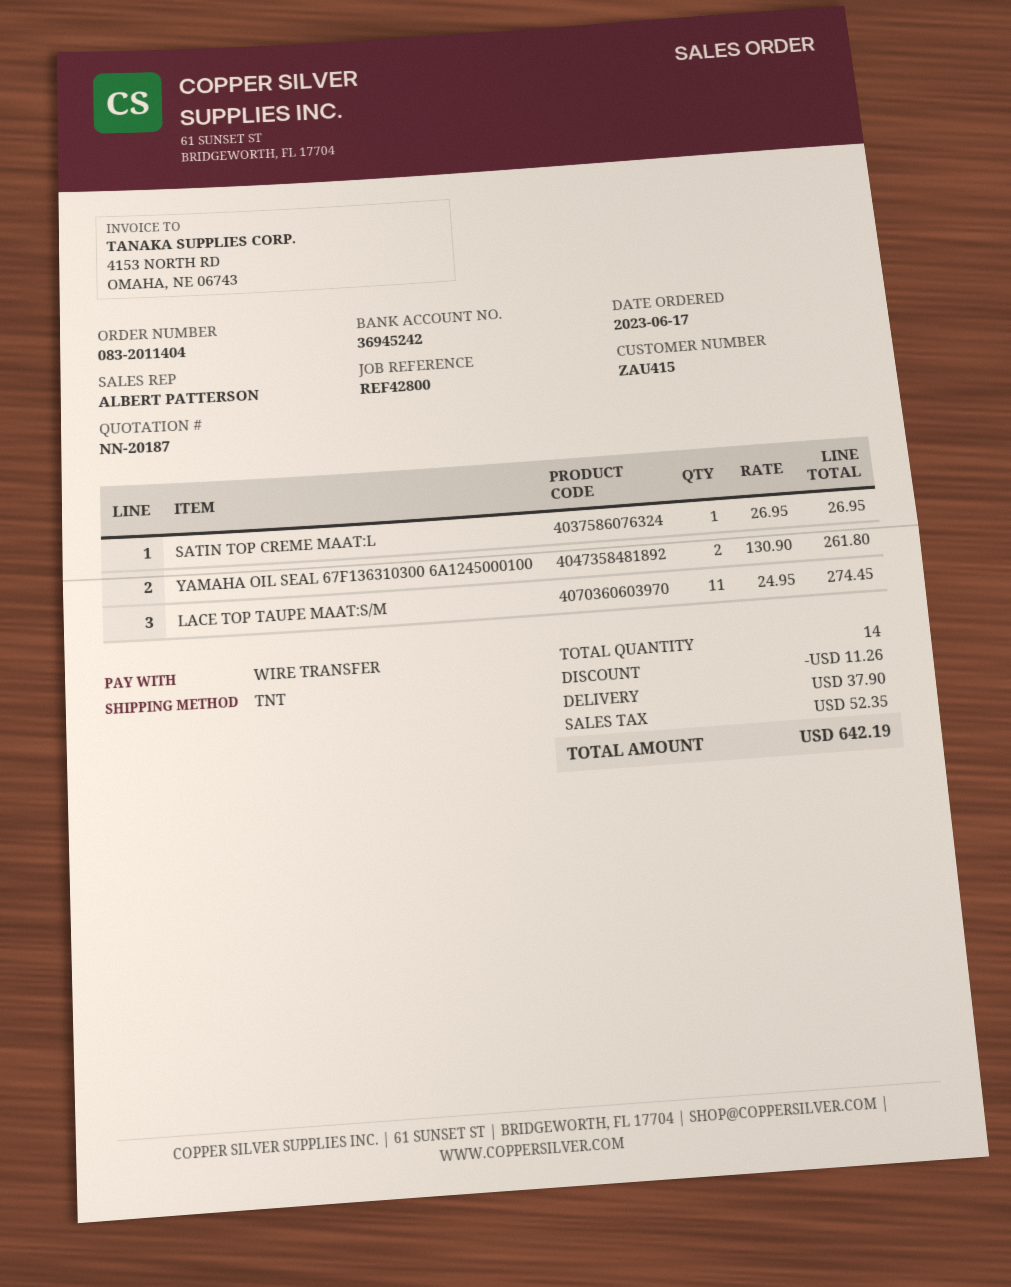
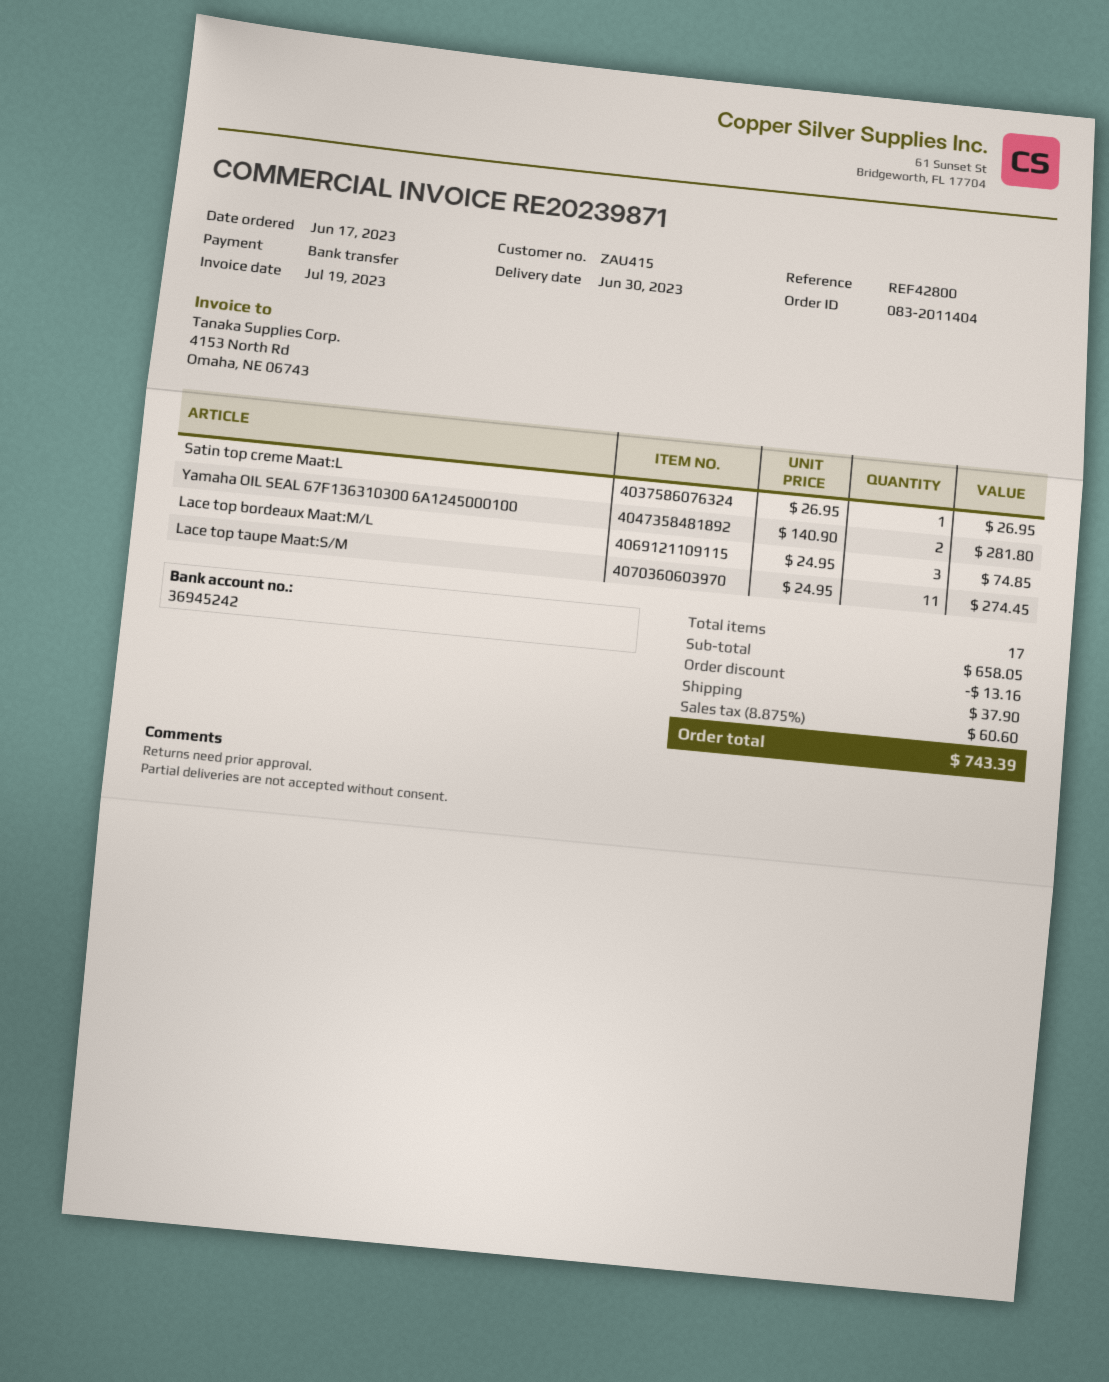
YAMAHA OIL SEAL 67F136310300 6A1245000100: 2 x 130.90 = 261.80 -> 2 x 140.90 = 281.80
Lace top bordeaux Maat:M/L: none -> 3 x 24.95 = 74.85
total quantity: 14 -> 17
discount: 11.26 -> 13.16
tax: 52.35 -> 60.60
total: 642.19 -> 743.39

